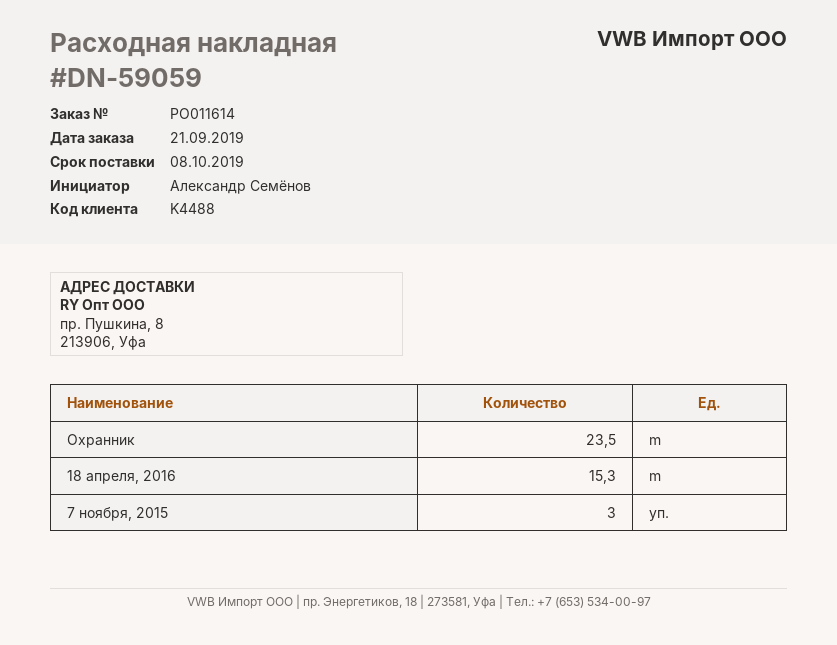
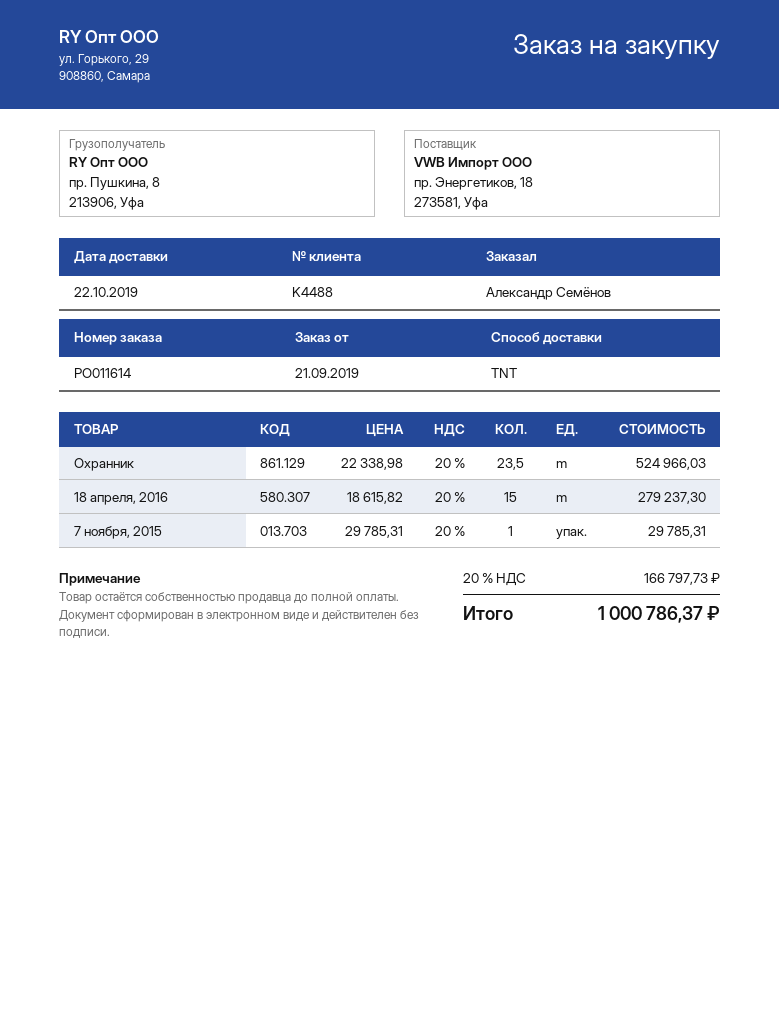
delivery date: 2019-10-08 -> 2019-10-22
18 апреля, 2016: 15.3 -> 15
7 ноября, 2015: 3 -> 1

